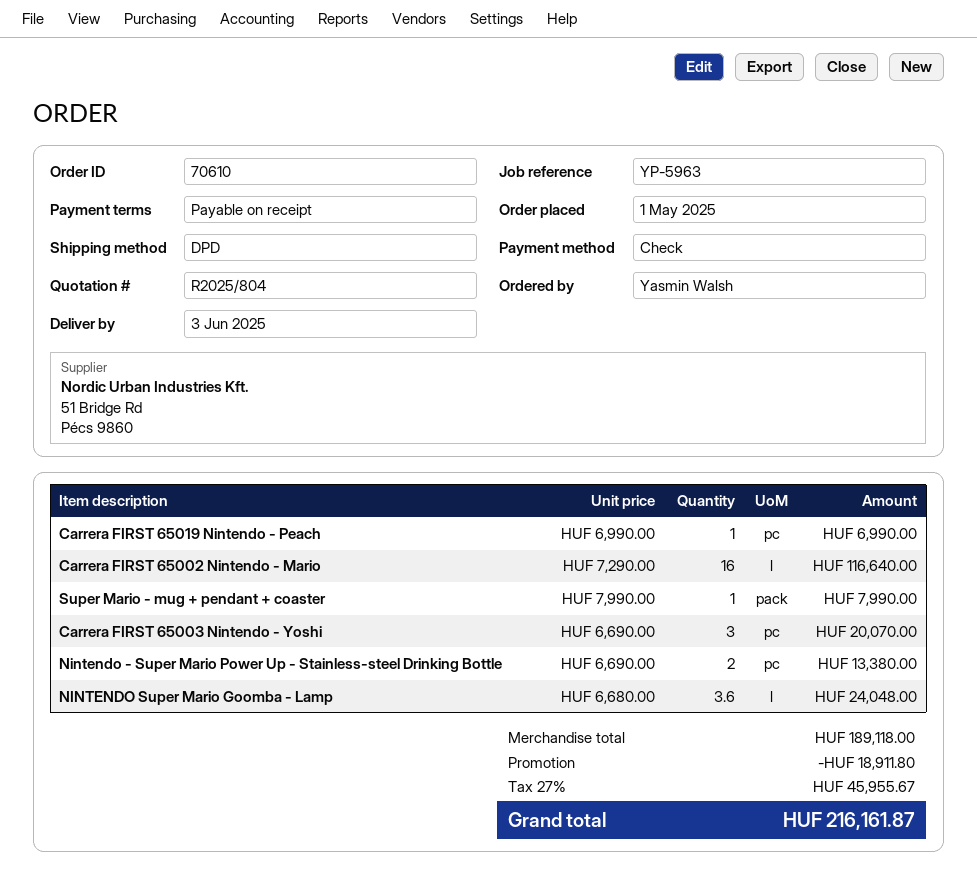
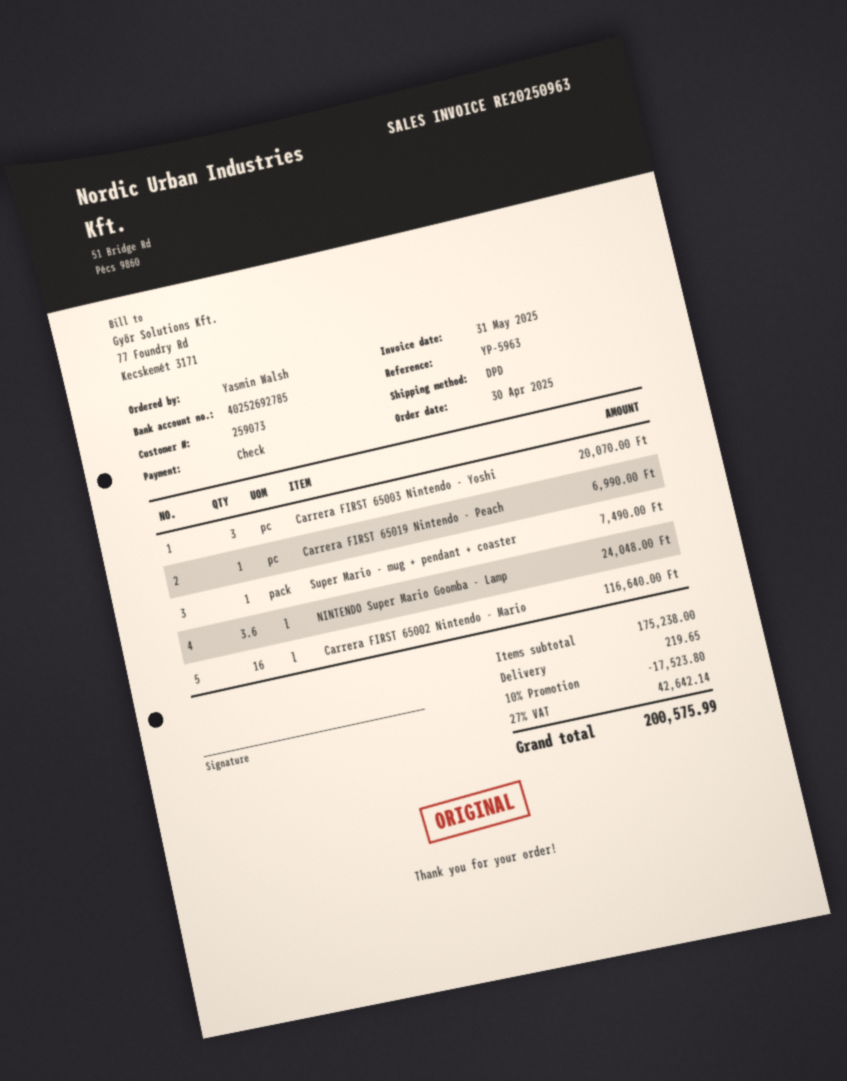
order date: 2025-05-01 -> 2025-04-30
Super Mario - mug + pendant + coaster: 1 for 7990.00 -> 1 for 7490.00
Nintendo - Super Mario Power Up - Stainless-steel Drinking Bottle: 2 for 13380.00 -> none
subtotal: 189118.00 -> 175238.00
discount: 18911.80 -> 17523.80
shipping: none -> 219.65
tax: 27% = 45955.67 -> 27% = 42642.14
total: 216161.87 -> 200575.99

